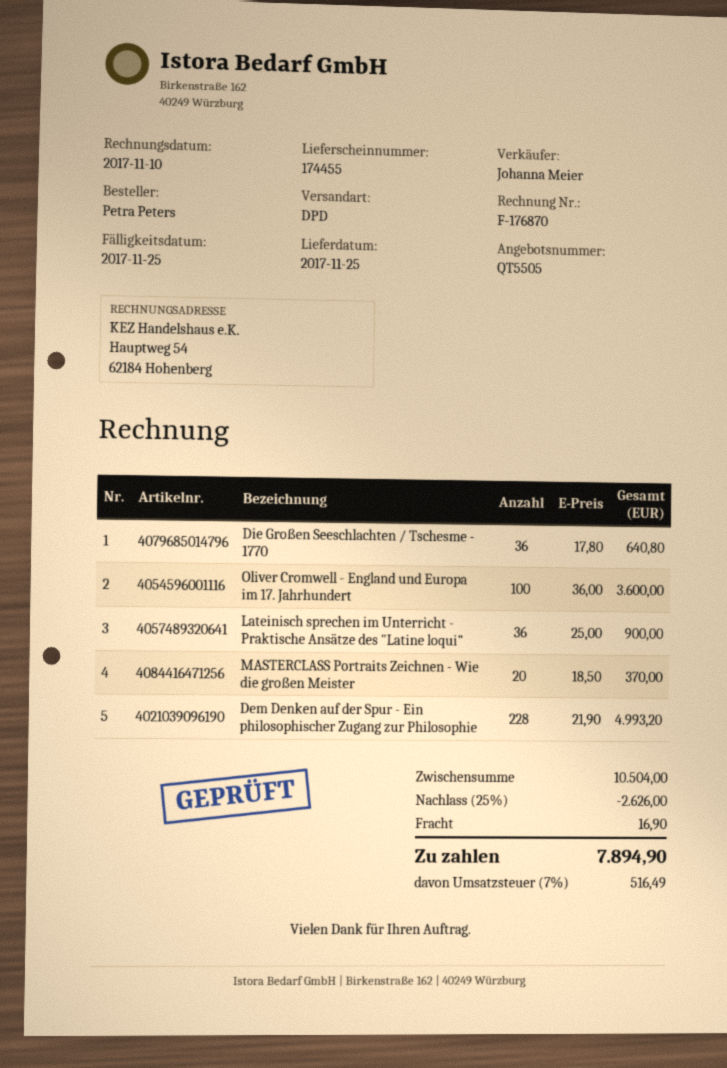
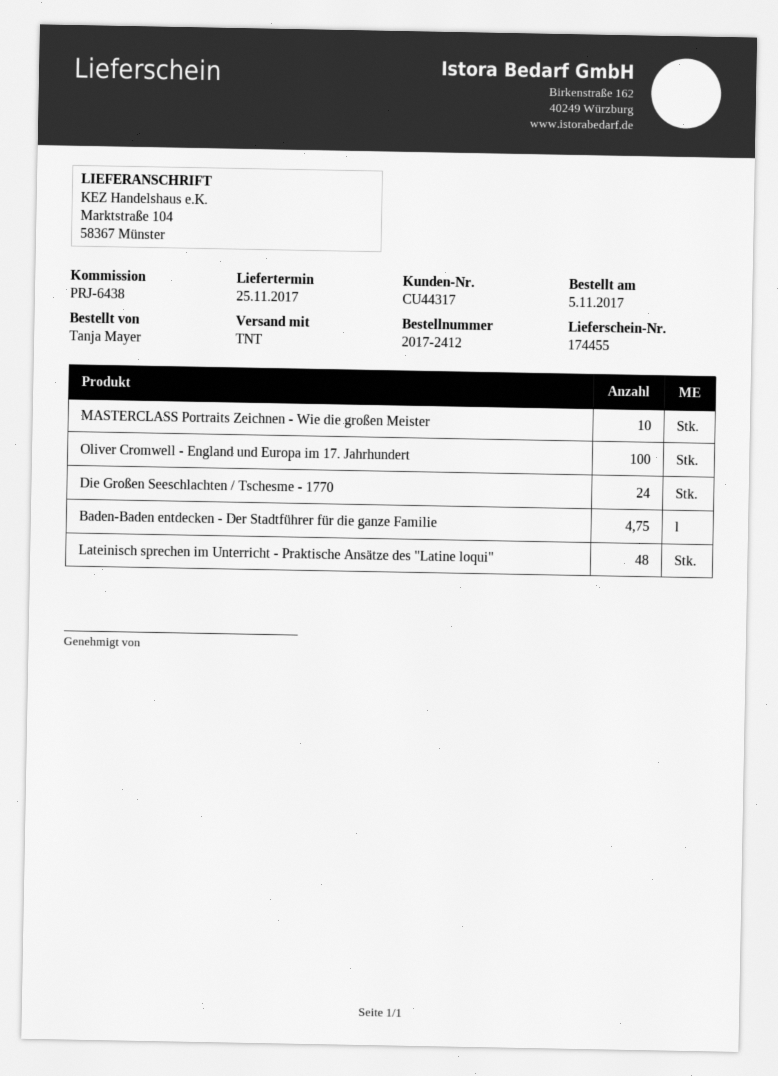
ordered by: Petra Peters -> Tanja Mayer
shipping method: DPD -> TNT
Die Großen Seeschlachten / Tschesme - 1770: 36 -> 24
Lateinisch sprechen im Unterricht - Praktische Ansätze des "Latine loqui": 36 -> 48
MASTERCLASS Portraits Zeichnen - Wie die großen Meister: 20 -> 10
Dem Denken auf der Spur - Ein philosophischer Zugang zur Philosophie: 228 -> none
Baden-Baden entdecken - Der Stadtführer für die ganze Familie: none -> 4.75

